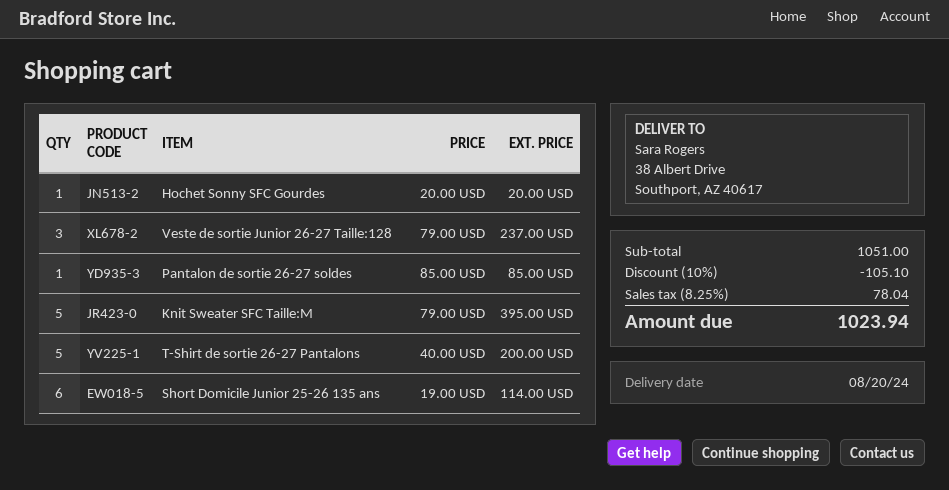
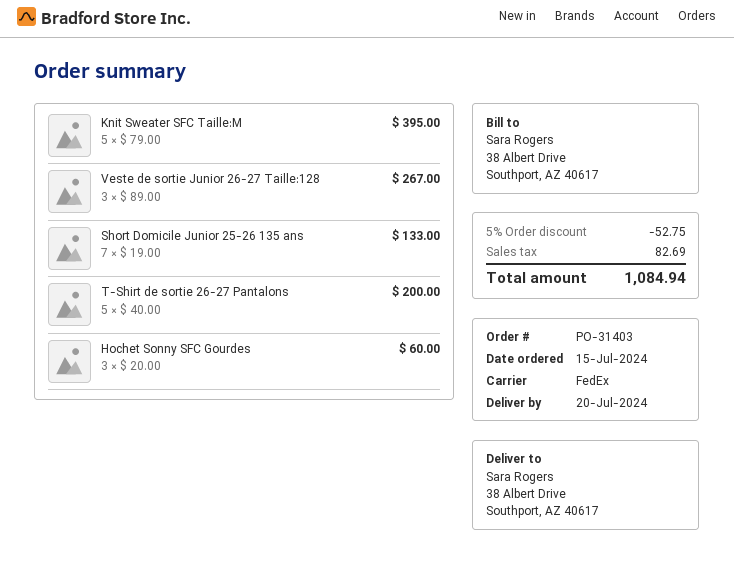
delivery date: 2024-08-20 -> 2024-07-20
Hochet Sonny SFC Gourdes: 1 x 20.00 = 20.00 -> 3 x 20.00 = 60.00
Veste de sortie Junior 26-27 Taille:128: 3 x 79.00 = 237.00 -> 3 x 89.00 = 267.00
Pantalon de sortie 26-27 soldes: 1 x 85.00 = 85.00 -> none
Short Domicile Junior 25-26 135 ans: 6 x 19.00 = 114.00 -> 7 x 19.00 = 133.00
discount: 10% = 105.10 -> 5% = 52.75
tax: 78.04 -> 82.69
total: 1023.94 -> 1084.94

